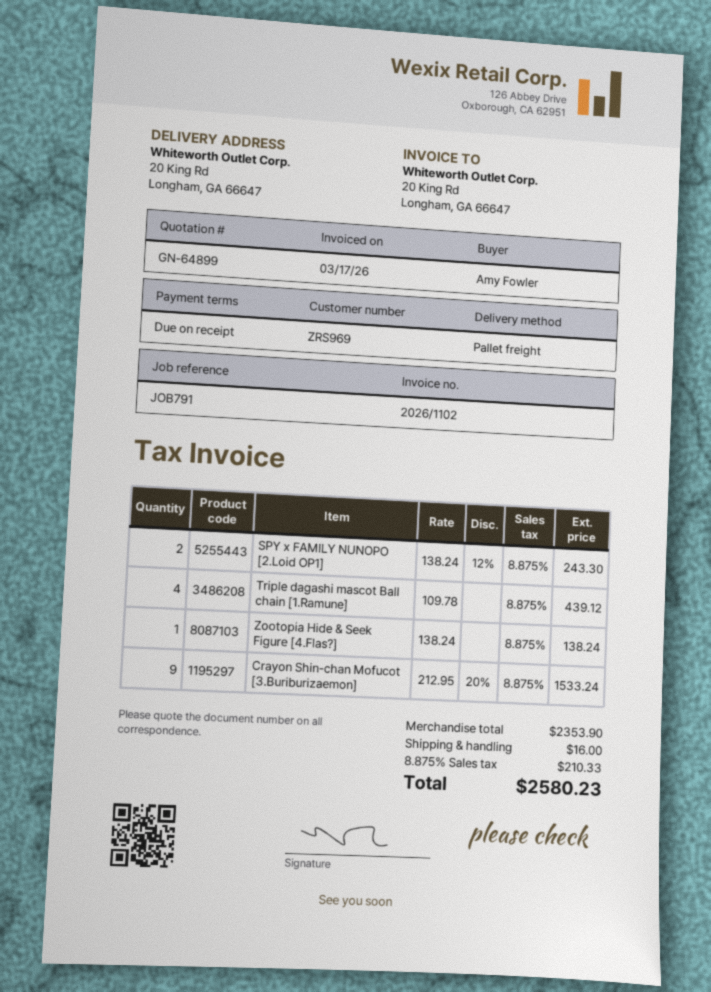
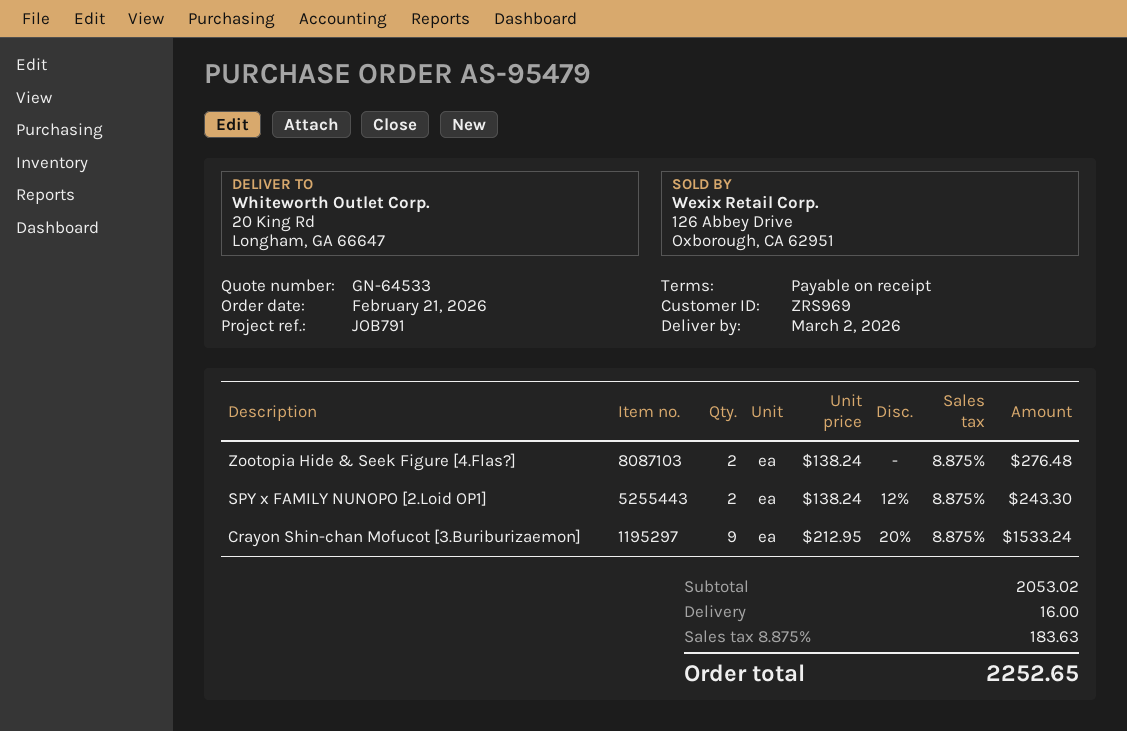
quote number: GN-64899 -> GN-64533
Triple dagashi mascot Ball chain [1.Ramune]: 4 x 109.78 = 439.12 -> none
Zootopia Hide & Seek Figure [4.Flas?]: 1 x 138.24 = 138.24 -> 2 x 138.24 = 276.48
subtotal: 2353.90 -> 2053.02
tax: 8.875% = 210.33 -> 8.875% = 183.63
total: 2580.23 -> 2252.65

